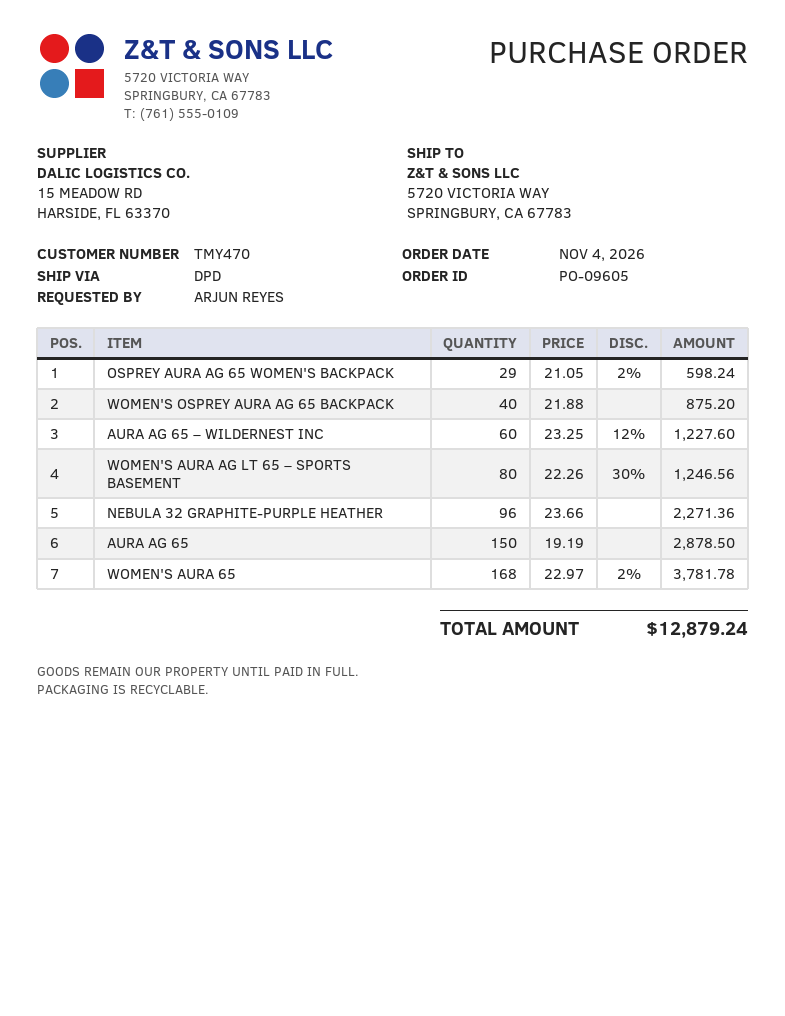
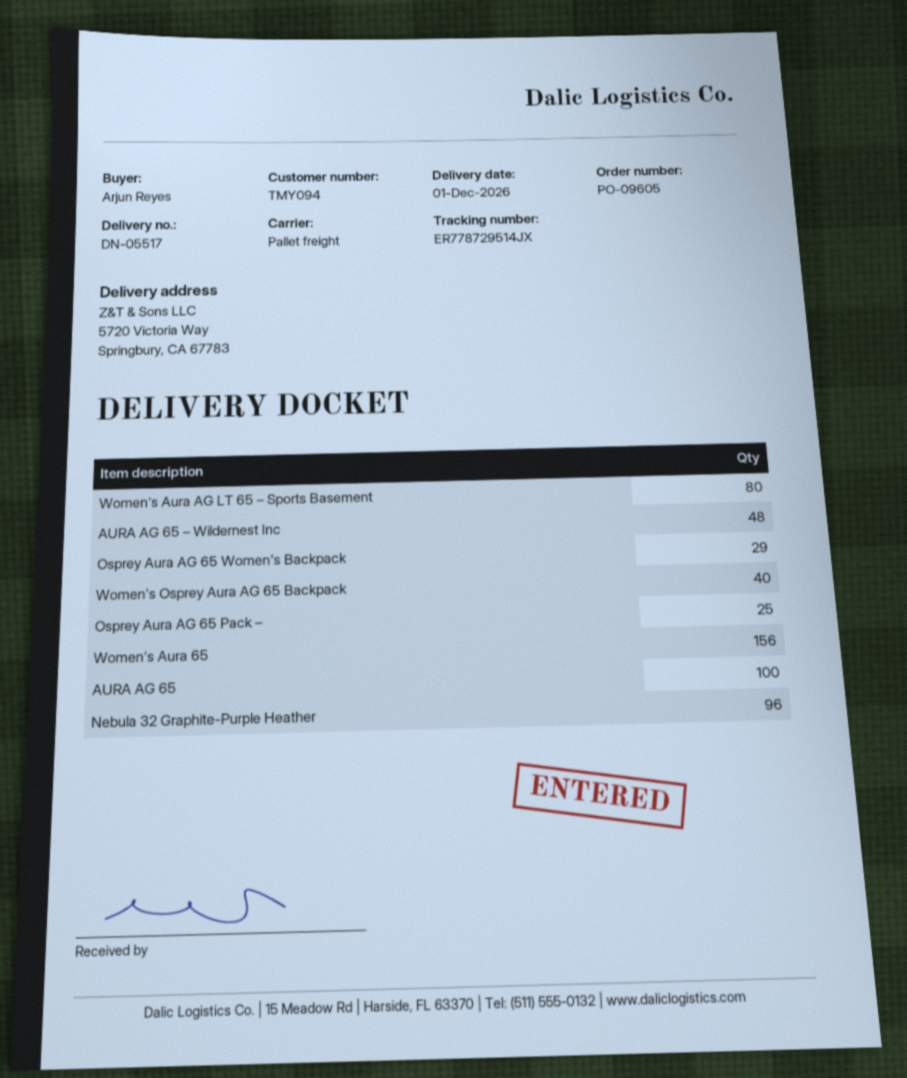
customer number: TMY470 -> TMY094
shipping method: DPD -> pallet freight
AURA AG 65 – WILDERNEST INC: 60 -> 48
AURA AG 65: 150 -> 100
WOMEN'S AURA 65: 168 -> 156
Osprey Aura AG 65 Pack –: none -> 25

